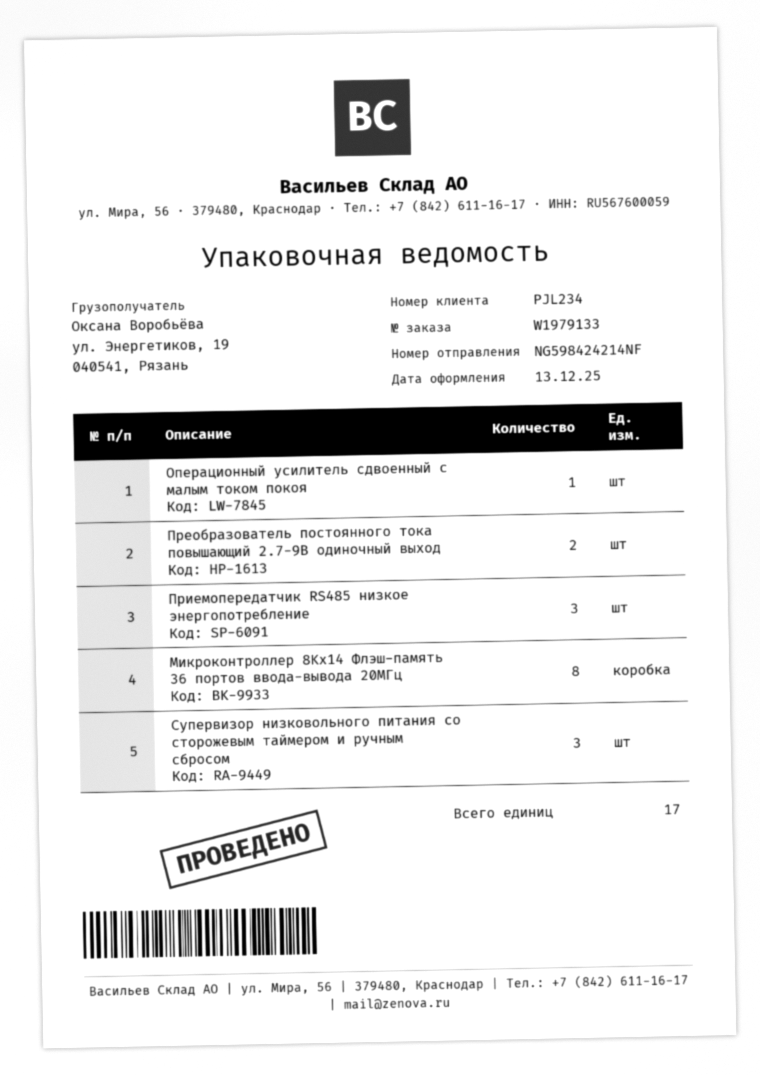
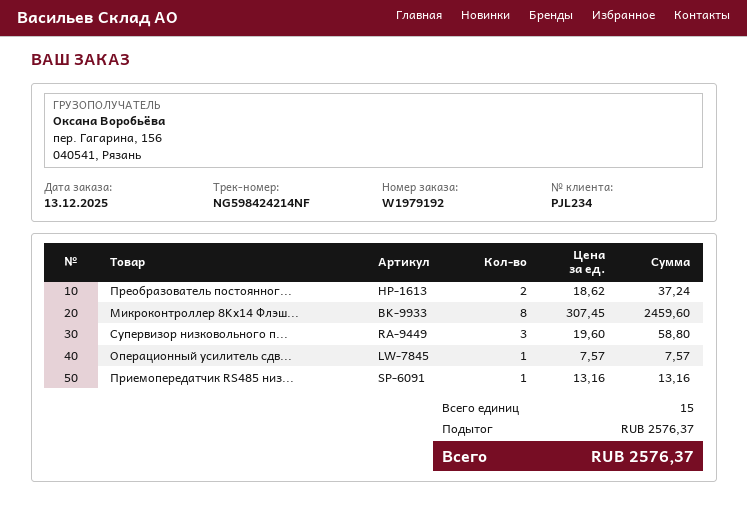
order number: W1979133 -> W1979192
ship to: ул. Энергетиков, 19, 040541, Рязань -> пер. Гагарина, 156, 040541, Рязань
Приемопередатчик RS485 низкое энергопотребление: 3 -> 1
total quantity: 17 -> 15

